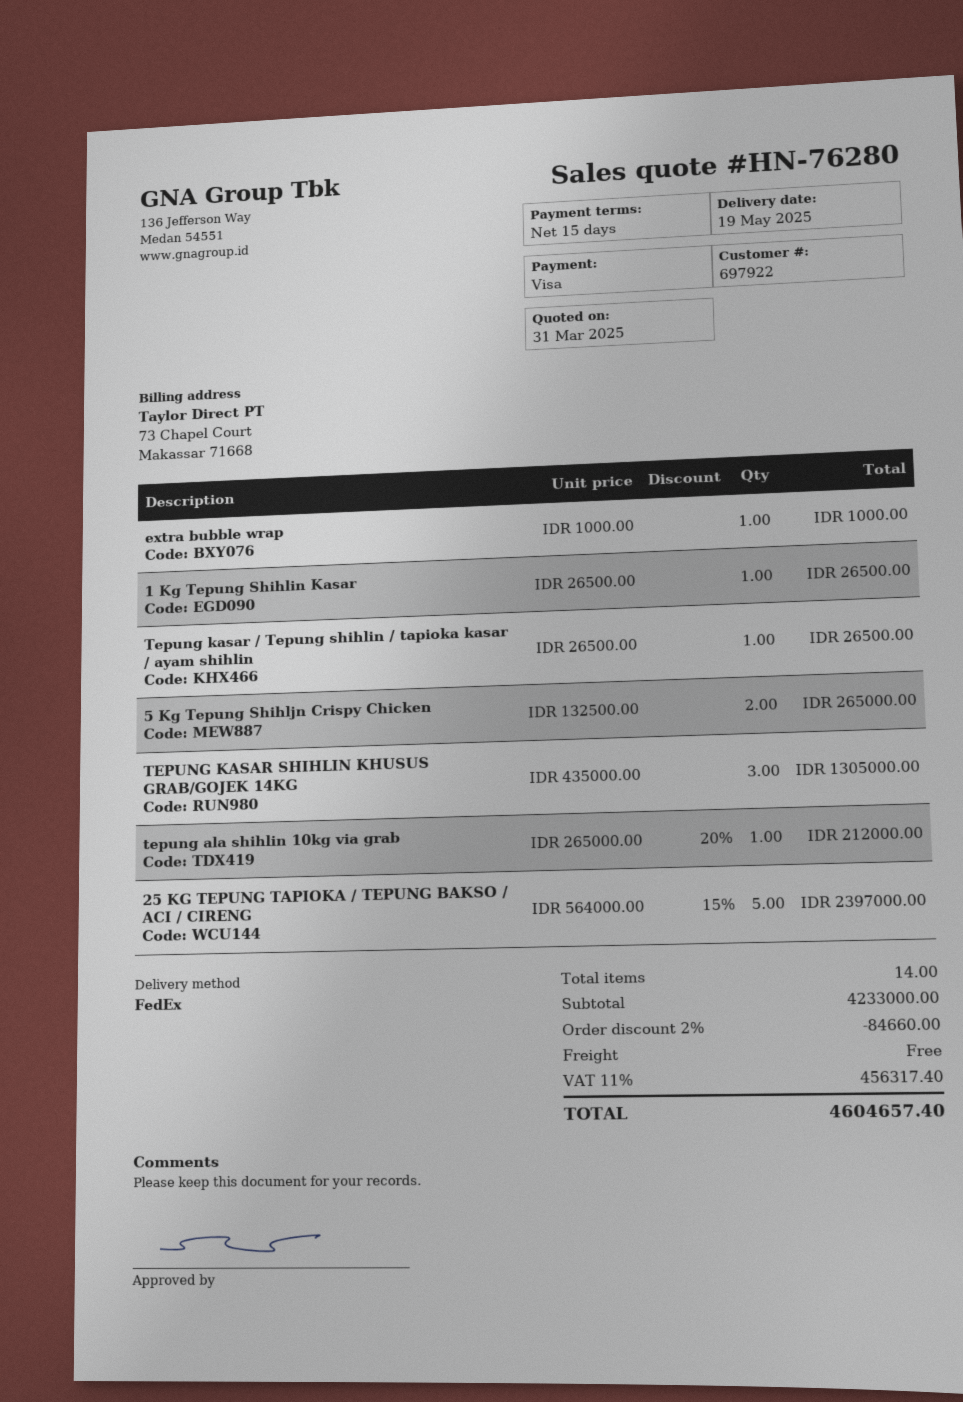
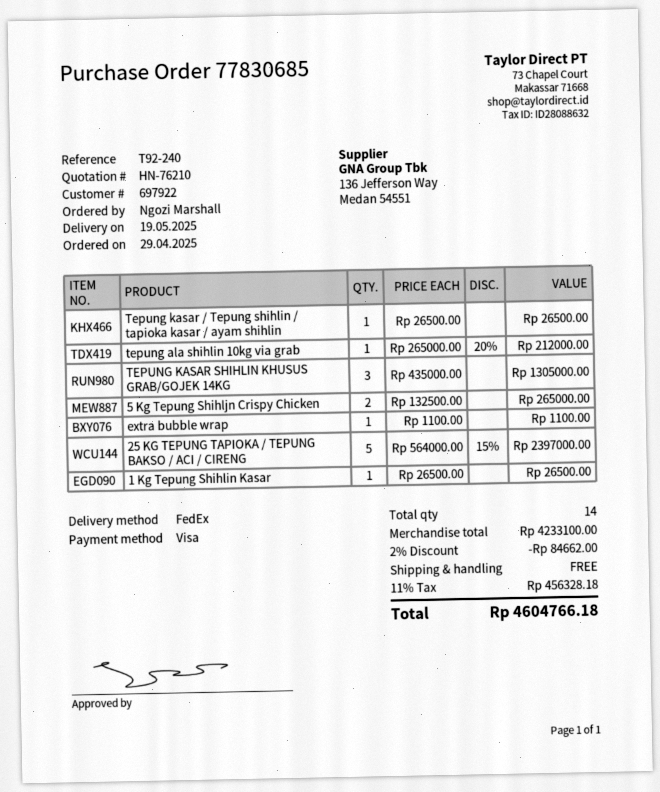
quote number: HN-76280 -> HN-76210
extra bubble wrap: 1 x 1000.00 = 1000.00 -> 1 x 1100.00 = 1100.00
subtotal: 4233000.00 -> 4233100.00
discount: 2% = 84660.00 -> 2% = 84662.00
tax: 11% = 456317.40 -> 11% = 456328.18
total: 4604657.40 -> 4604766.18

